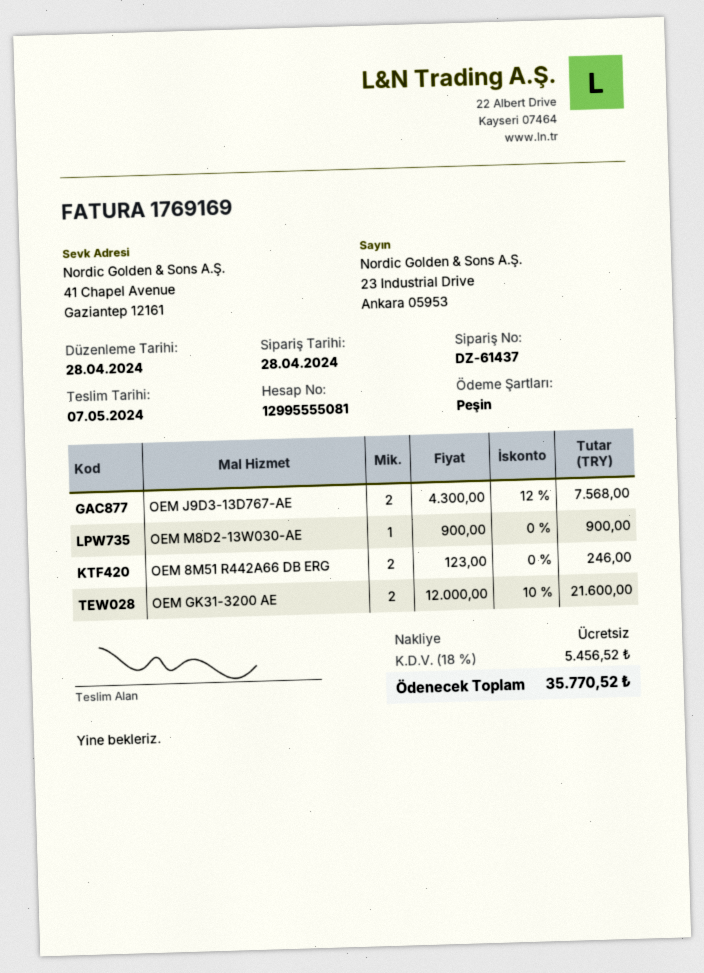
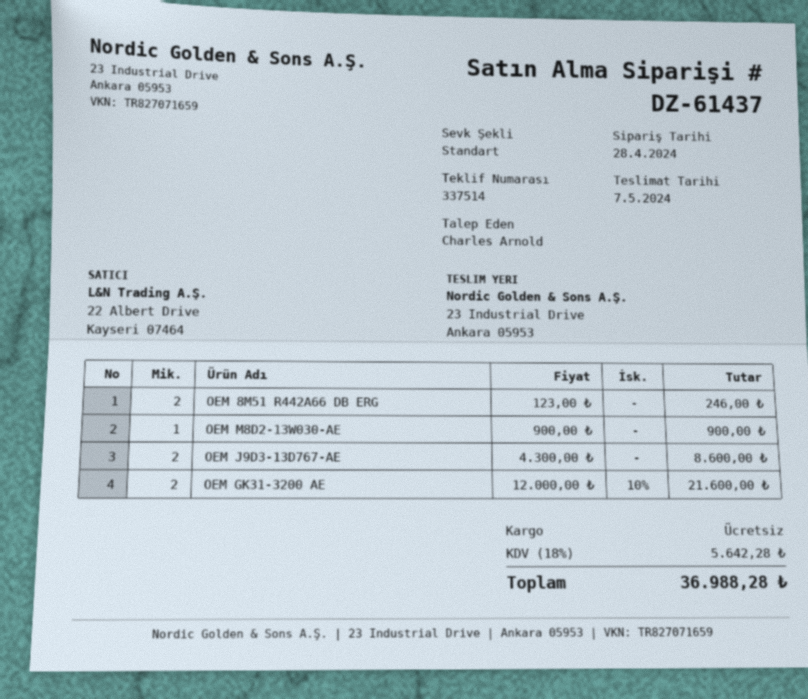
ship to: 41 Chapel Avenue, Gaziantep 12161 -> 23 Industrial Drive, Ankara 05953
OEM J9D3-13D767-AE: 2 x 4300.00 - 12% = 7568.00 -> 2 x 4300.00 = 8600.00
tax: 18% = 5456.52 -> 18% = 5642.28
total: 35770.52 -> 36988.28

